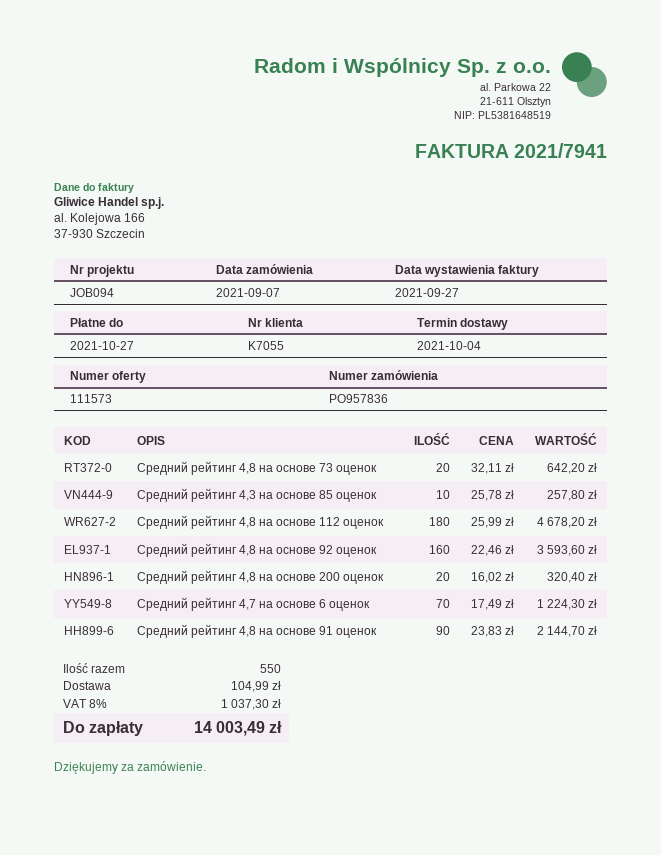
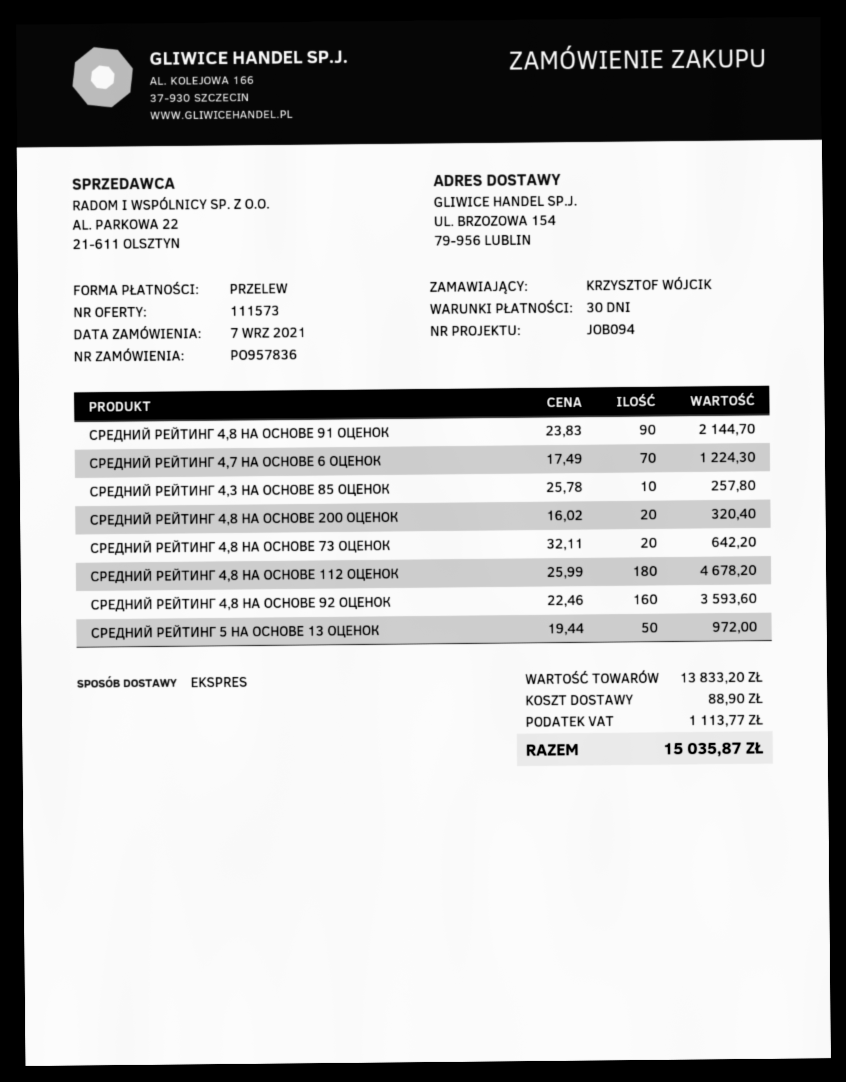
СРЕДНИЙ РЕЙТИНГ 5 НА ОСНОВЕ 13 ОЦЕНОК: none -> 50 x 19.44 = 972.00
shipping: 104.99 -> 88.90
tax: 1037.30 -> 1113.77
total: 14003.49 -> 15035.87

